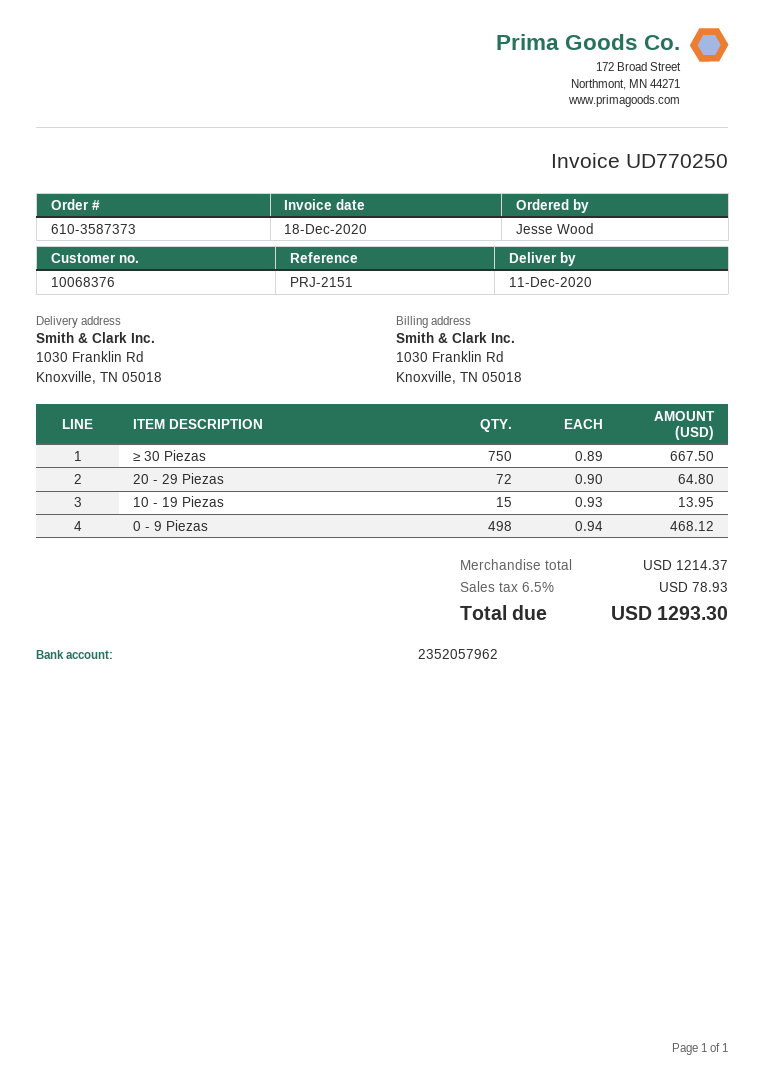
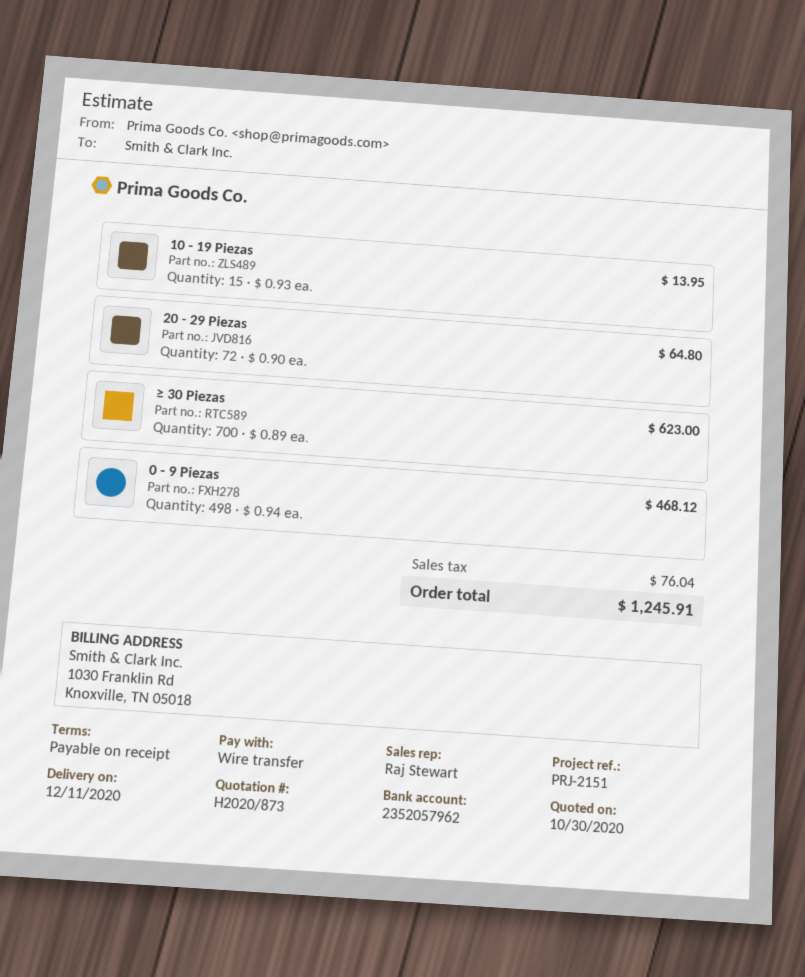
≥ 30 Piezas: 750 x 0.89 = 667.50 -> 700 x 0.89 = 623.00
tax: 78.93 -> 76.04
total: 1293.30 -> 1245.91

